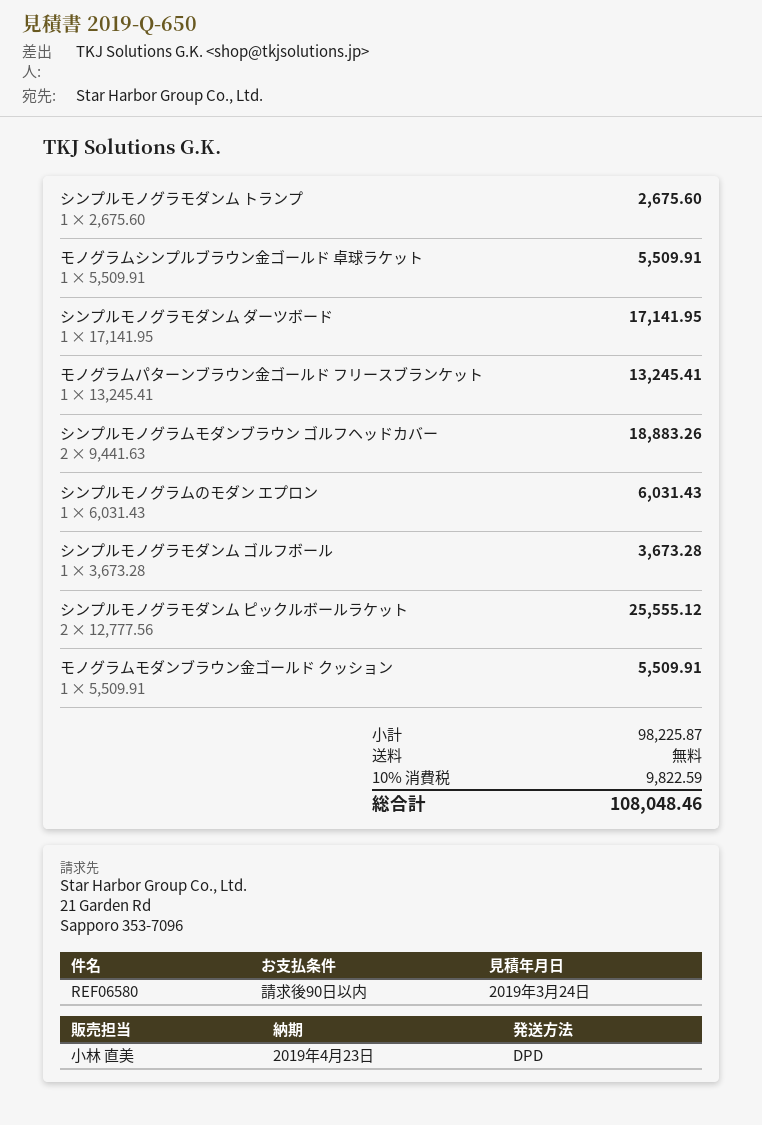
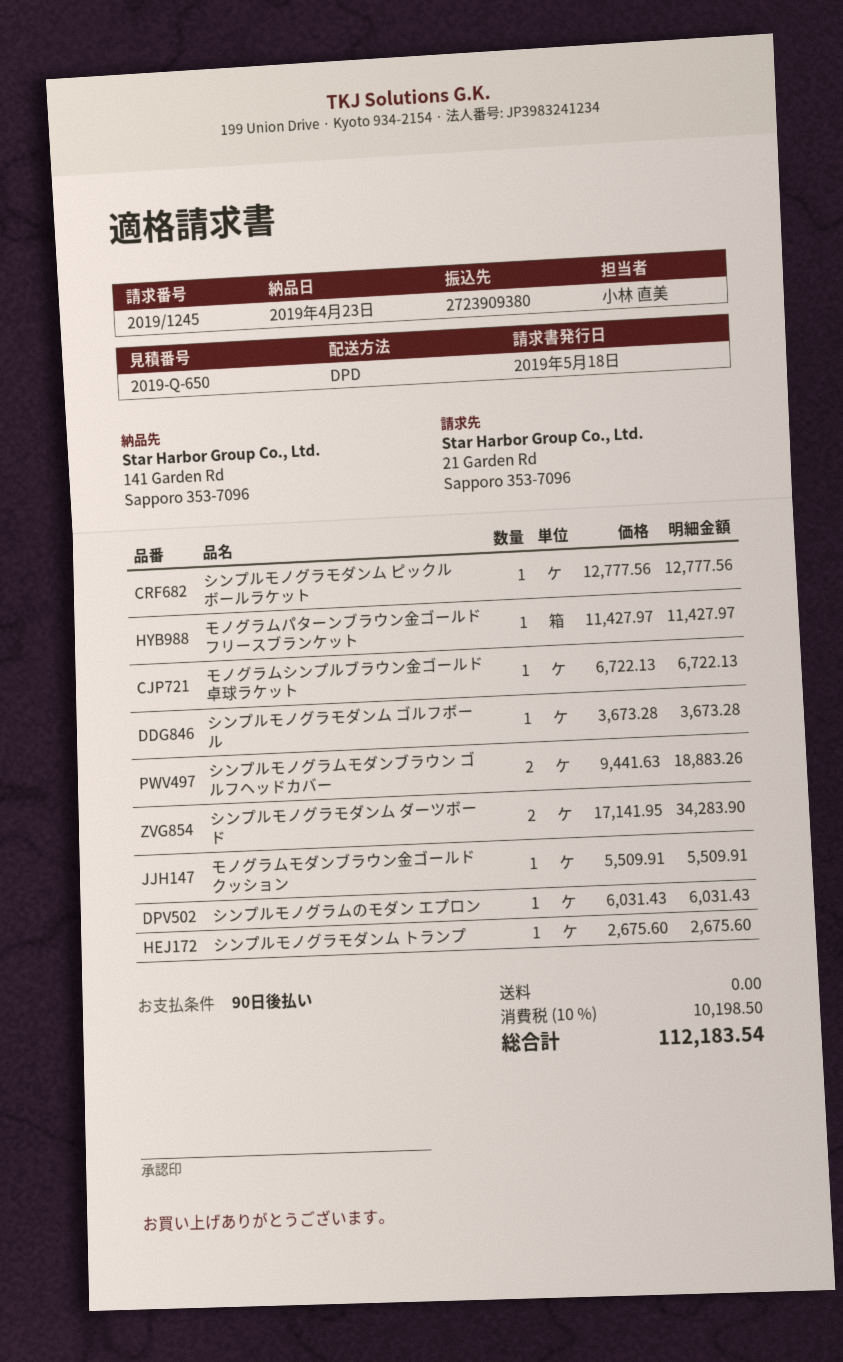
モノグラムシンプルブラウン金ゴールド 卓球ラケット: 1 x 5509.91 = 5509.91 -> 1 x 6722.13 = 6722.13
シンプルモノグラモダンム ダーツボード: 1 x 17141.95 = 17141.95 -> 2 x 17141.95 = 34283.90
モノグラムパターンブラウン金ゴールド フリースブランケット: 1 x 13245.41 = 13245.41 -> 1 x 11427.97 = 11427.97
シンプルモノグラモダンム ピックルボールラケット: 2 x 12777.56 = 25555.12 -> 1 x 12777.56 = 12777.56
tax: 10% = 9822.59 -> 10% = 10198.50
total: 108048.46 -> 112183.54

